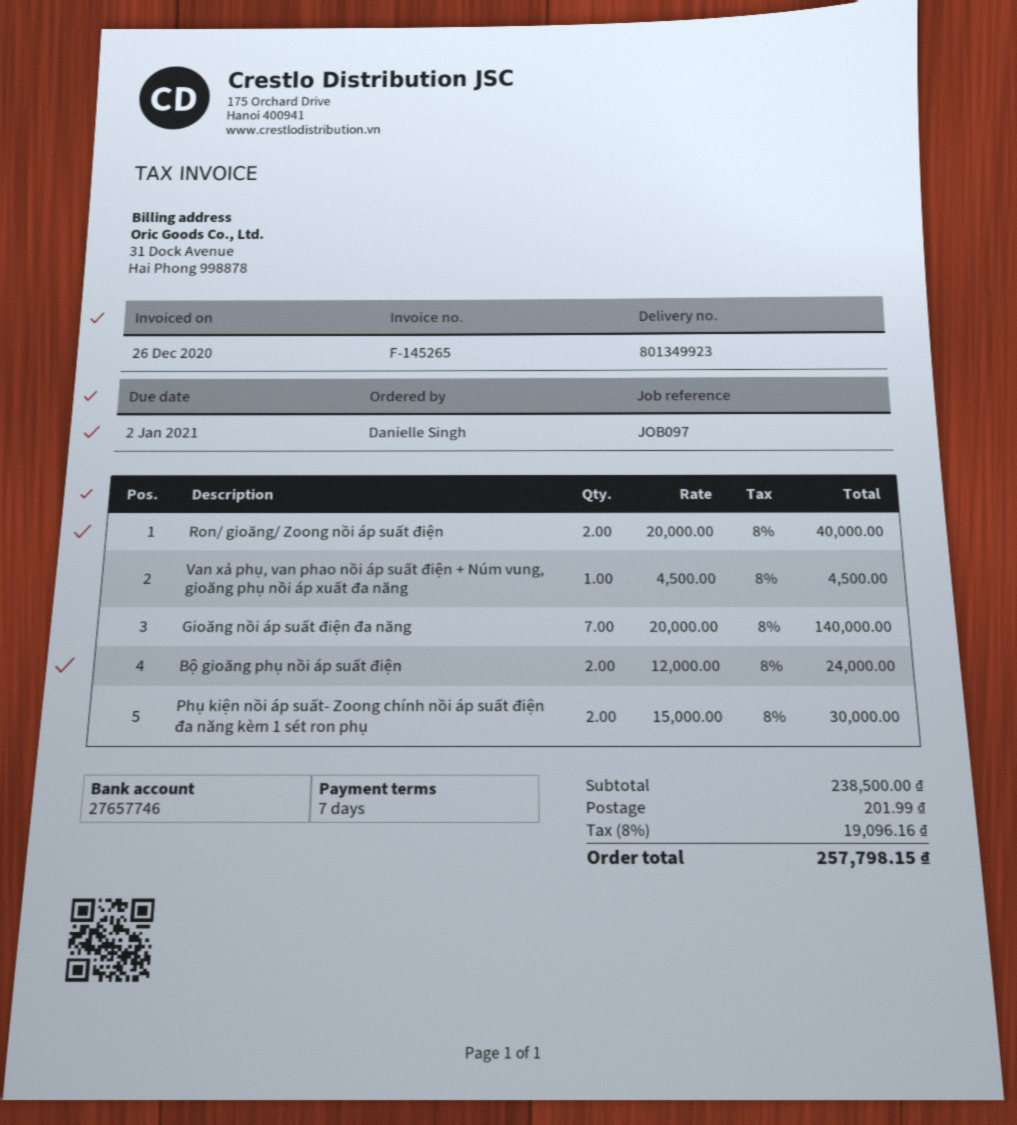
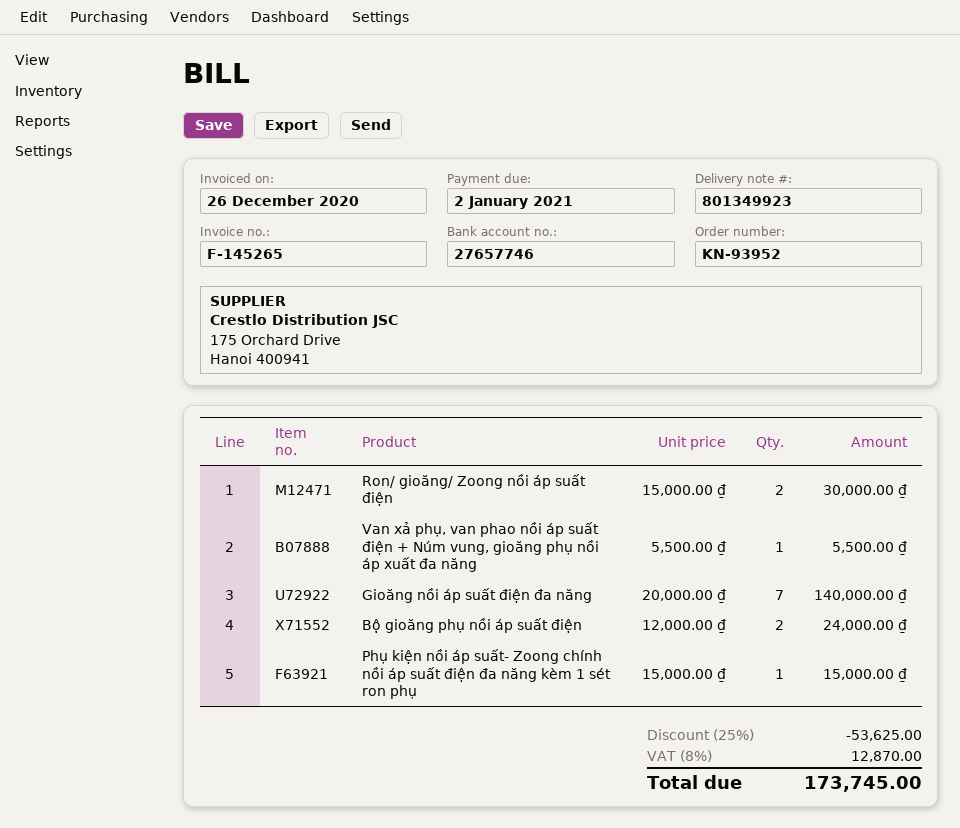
Ron/ gioăng/ Zoong nồi áp suất điện: 2 x 20000.00 = 40000.00 -> 2 x 15000.00 = 30000.00
Van xả phụ, van phao nồi áp suất điện + Núm vung, gioăng phụ nồi áp xuất đa năng: 1 x 4500.00 = 4500.00 -> 1 x 5500.00 = 5500.00
Phụ kiện nồi áp suất- Zoong chính nồi áp suất điện đa năng kèm 1 sét ron phụ: 2 x 15000.00 = 30000.00 -> 1 x 15000.00 = 15000.00
discount: none -> 25% = 53625.00
shipping: 201.99 -> none
tax: 8% = 19096.16 -> 8% = 12870.00
total: 257798.15 -> 173745.00

